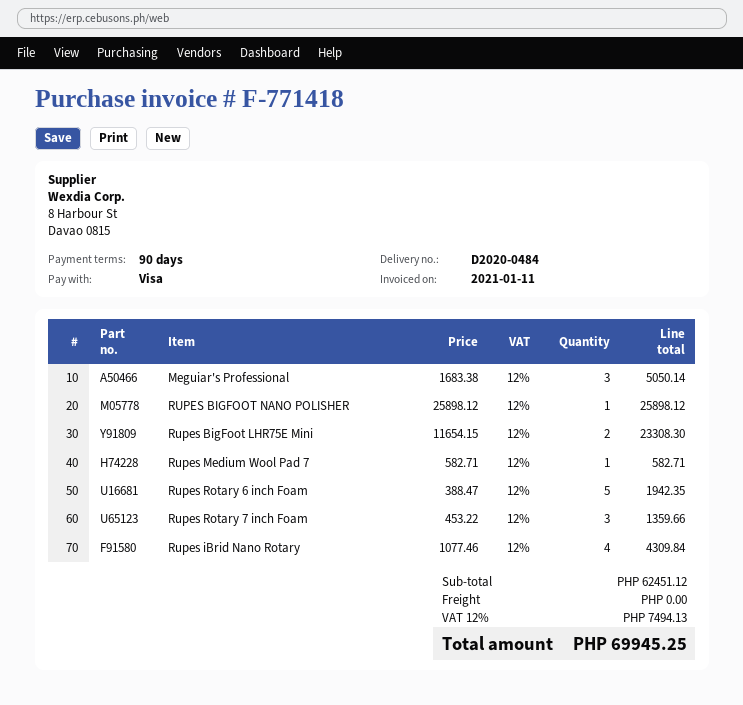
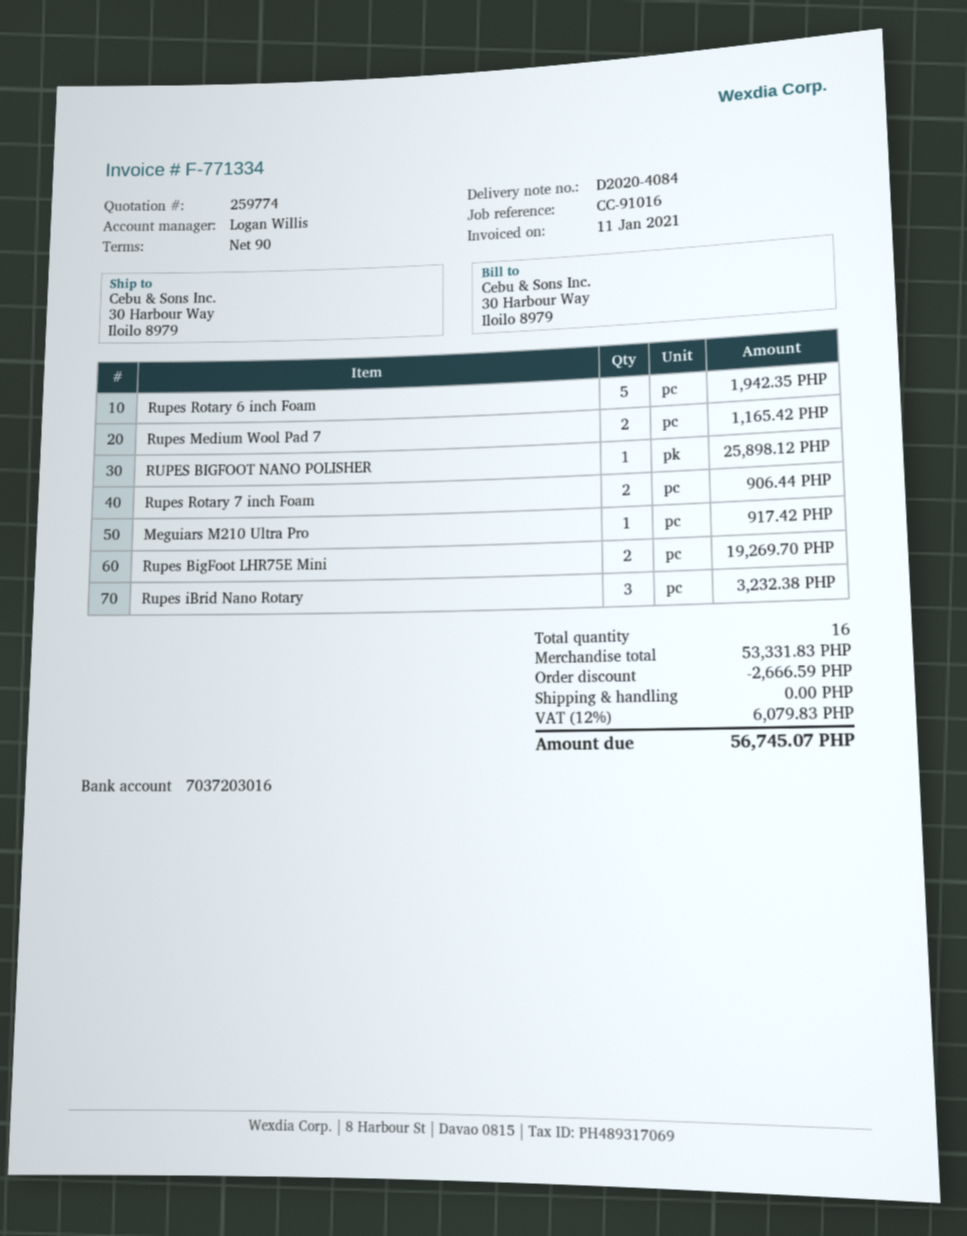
delivery note number: D2020-0484 -> D2020-4084
invoice number: F-771418 -> F-771334
Meguiar's Professional: 3 for 5050.14 -> none
Rupes BigFoot LHR75E Mini: 2 for 23308.30 -> 2 for 19269.70
Rupes Medium Wool Pad 7: 1 for 582.71 -> 2 for 1165.42
Rupes Rotary 7 inch Foam: 3 for 1359.66 -> 2 for 906.44
Rupes iBrid Nano Rotary: 4 for 4309.84 -> 3 for 3232.38
Meguiars M210 Ultra Pro: none -> 1 for 917.42
subtotal: 62451.12 -> 53331.83
discount: none -> 2666.59
tax: 12% = 7494.13 -> 12% = 6079.83
total: 69945.25 -> 56745.07

